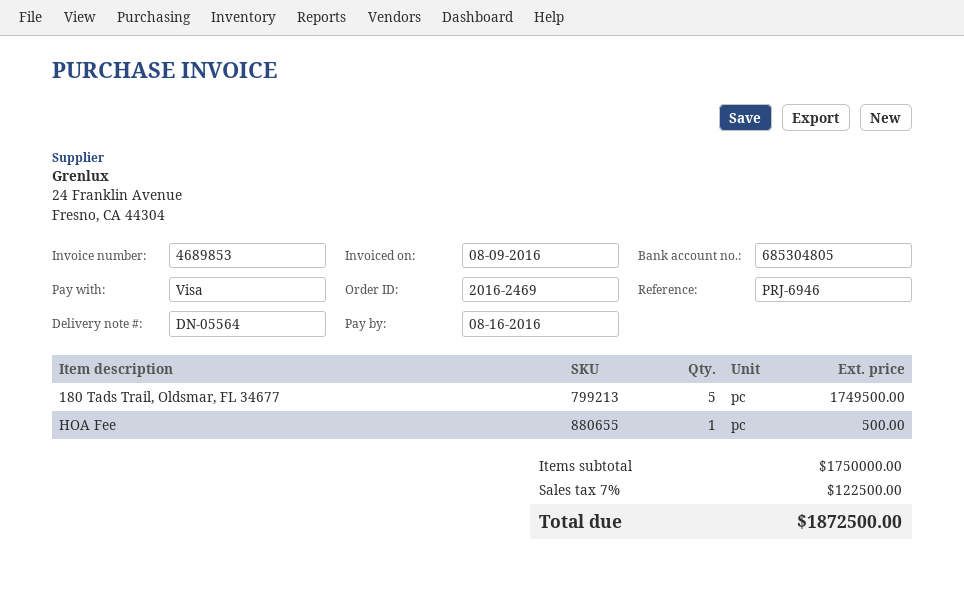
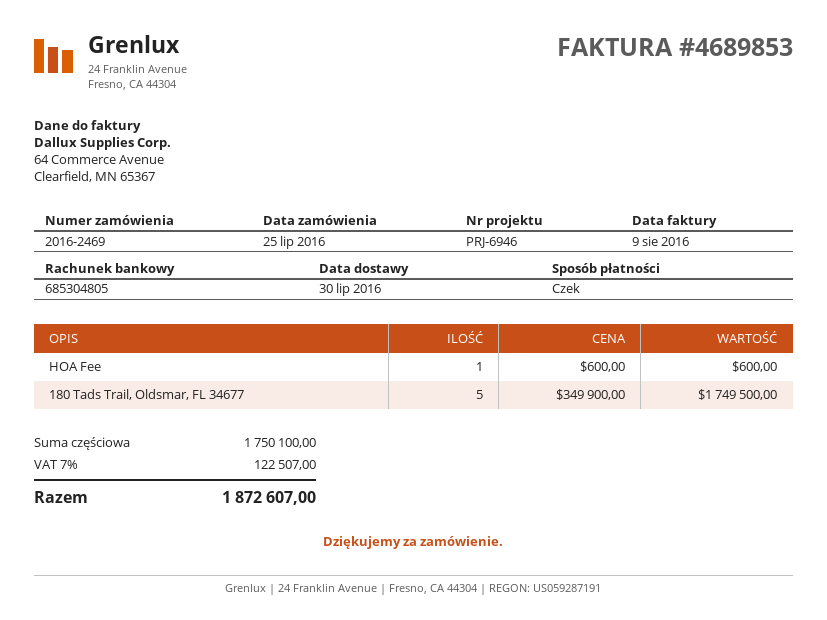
payment method: Visa -> cheque
HOA Fee: 1 for 500.00 -> 1 for 600.00
subtotal: 1750000.00 -> 1750100.00
tax: 7% = 122500.00 -> 7% = 122507.00
total: 1872500.00 -> 1872607.00

